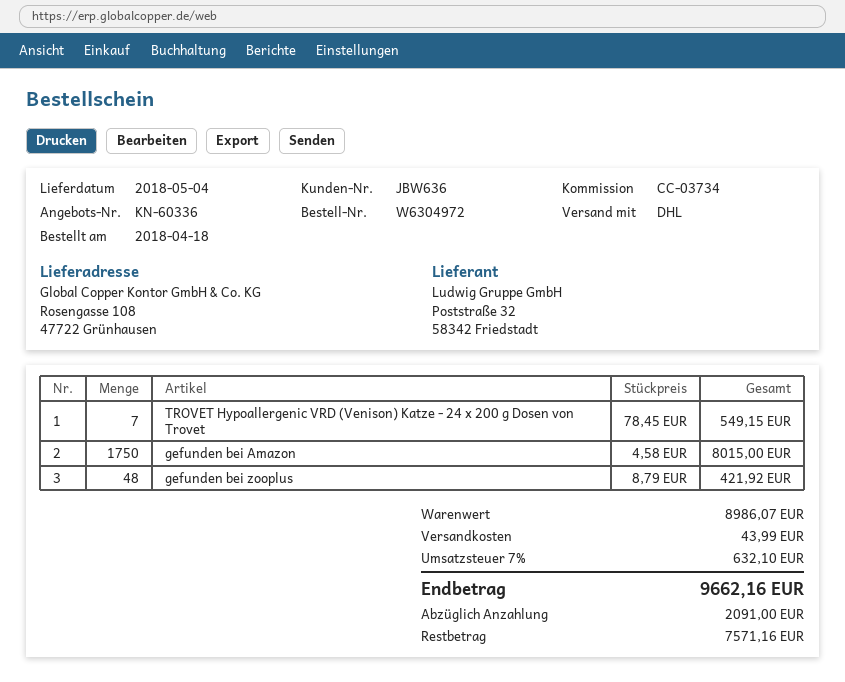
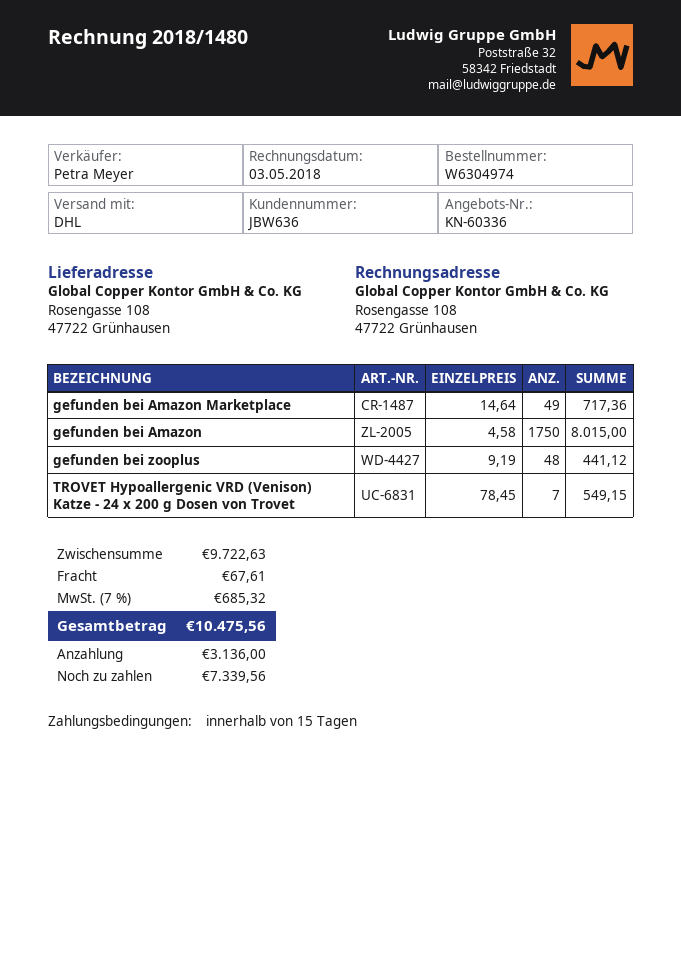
order number: W6304972 -> W6304974
gefunden bei zooplus: 48 x 8.79 = 421.92 -> 48 x 9.19 = 441.12
gefunden bei Amazon Marketplace: none -> 49 x 14.64 = 717.36
subtotal: 8986.07 -> 9722.63
shipping: 43.99 -> 67.61
tax: 7% = 632.10 -> 7% = 685.32
total: 9662.16 -> 10475.56
deposit: 2091.00 -> 3136.00
balance: 7571.16 -> 7339.56

